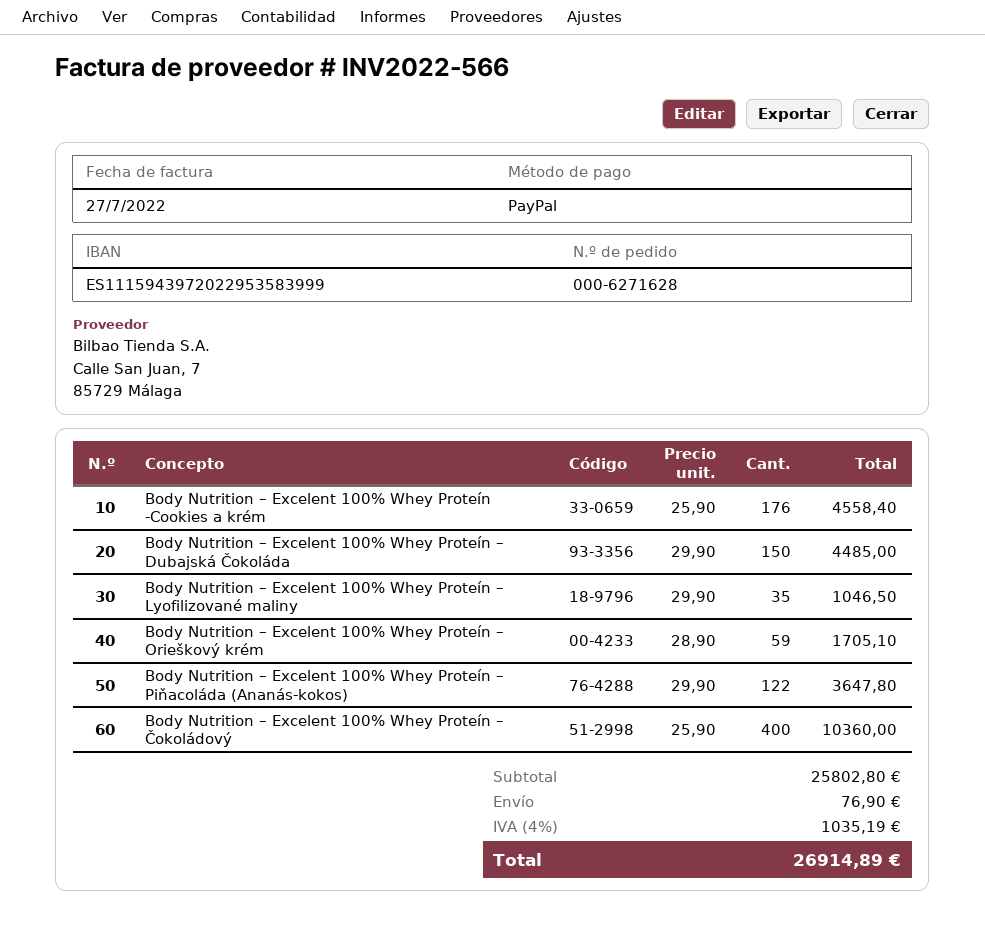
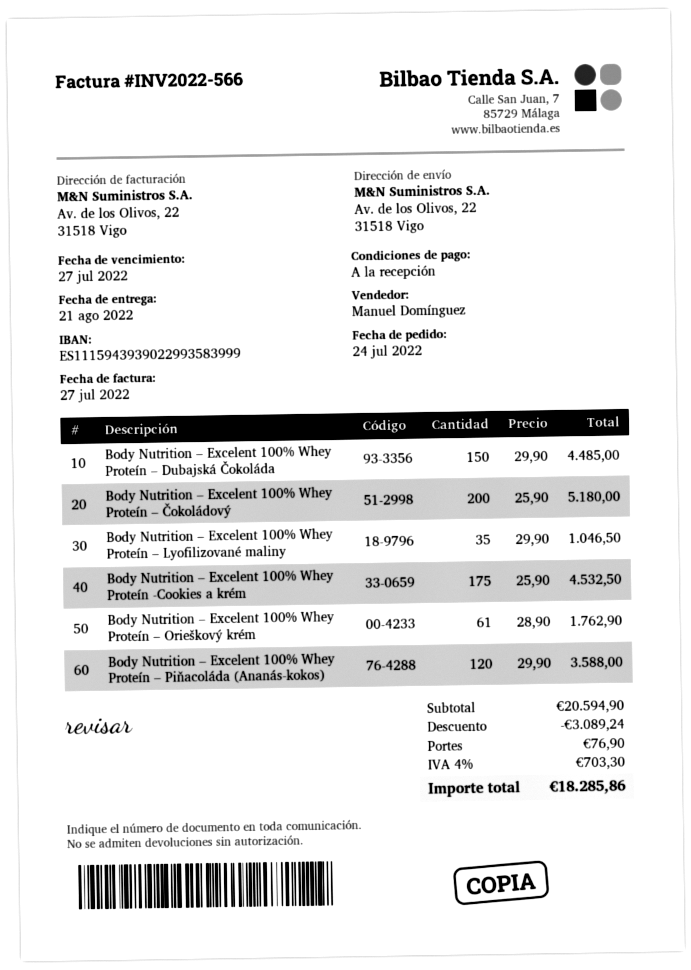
bank account: ES1115943972022953583999 -> ES1115943939022993583999
Body Nutrition – Excelent 100% Whey Proteín -Cookies a krém: 176 x 25.90 = 4558.40 -> 175 x 25.90 = 4532.50
Body Nutrition – Excelent 100% Whey Proteín – Orieškový krém: 59 x 28.90 = 1705.10 -> 61 x 28.90 = 1762.90
Body Nutrition – Excelent 100% Whey Proteín – Piňacoláda (Ananás-kokos): 122 x 29.90 = 3647.80 -> 120 x 29.90 = 3588.00
Body Nutrition – Excelent 100% Whey Proteín – Čokoládový: 400 x 25.90 = 10360.00 -> 200 x 25.90 = 5180.00
subtotal: 25802.80 -> 20594.90
discount: none -> 3089.24
tax: 4% = 1035.19 -> 4% = 703.30
total: 26914.89 -> 18285.86

